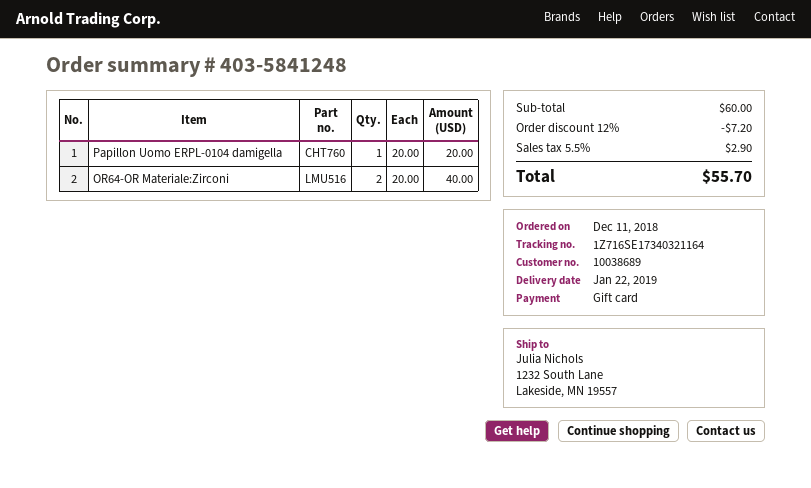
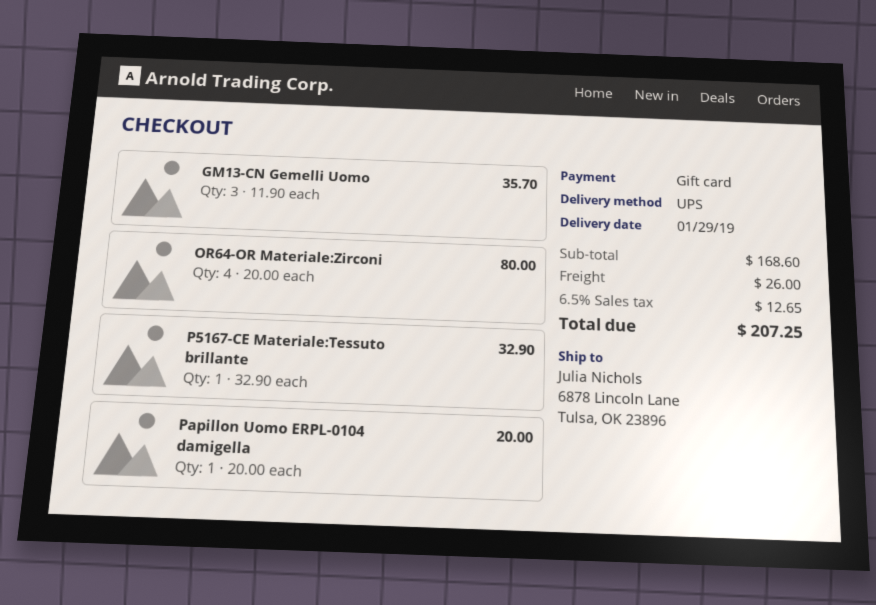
delivery date: 2019-01-22 -> 2019-01-29
ship to: 1232 South Lane, Lakeside, MN 19557 -> 6878 Lincoln Lane, Tulsa, OK 23896
OR64-OR Materiale:Zirconi: 2 x 20.00 = 40.00 -> 4 x 20.00 = 80.00
GM13-CN Gemelli Uomo: none -> 3 x 11.90 = 35.70
P5167-CE Materiale:Tessuto brillante: none -> 1 x 32.90 = 32.90
subtotal: 60.00 -> 168.60
discount: 12% = 7.20 -> none
shipping: none -> 26.00
tax: 5.5% = 2.90 -> 6.5% = 12.65
total: 55.70 -> 207.25

